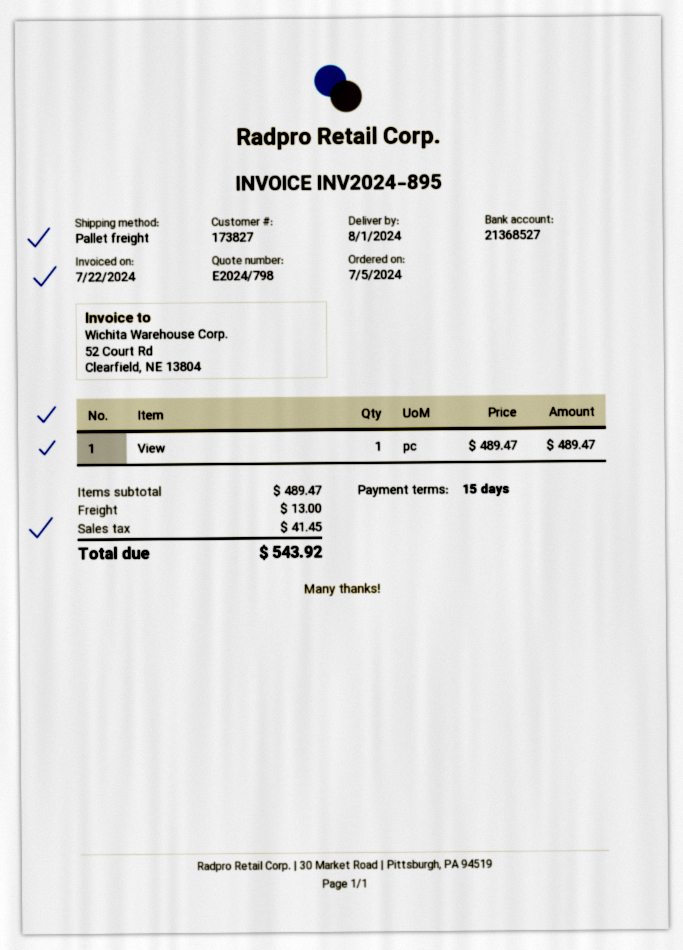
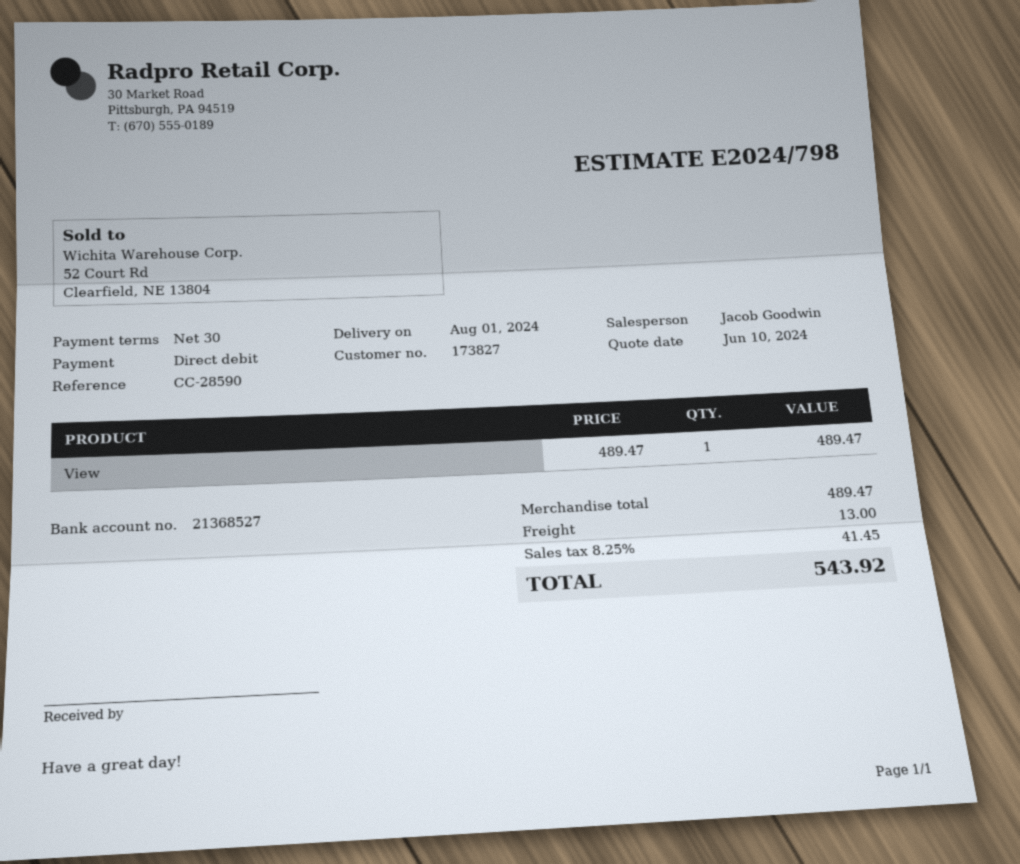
payment terms: 15 days -> 30 days

